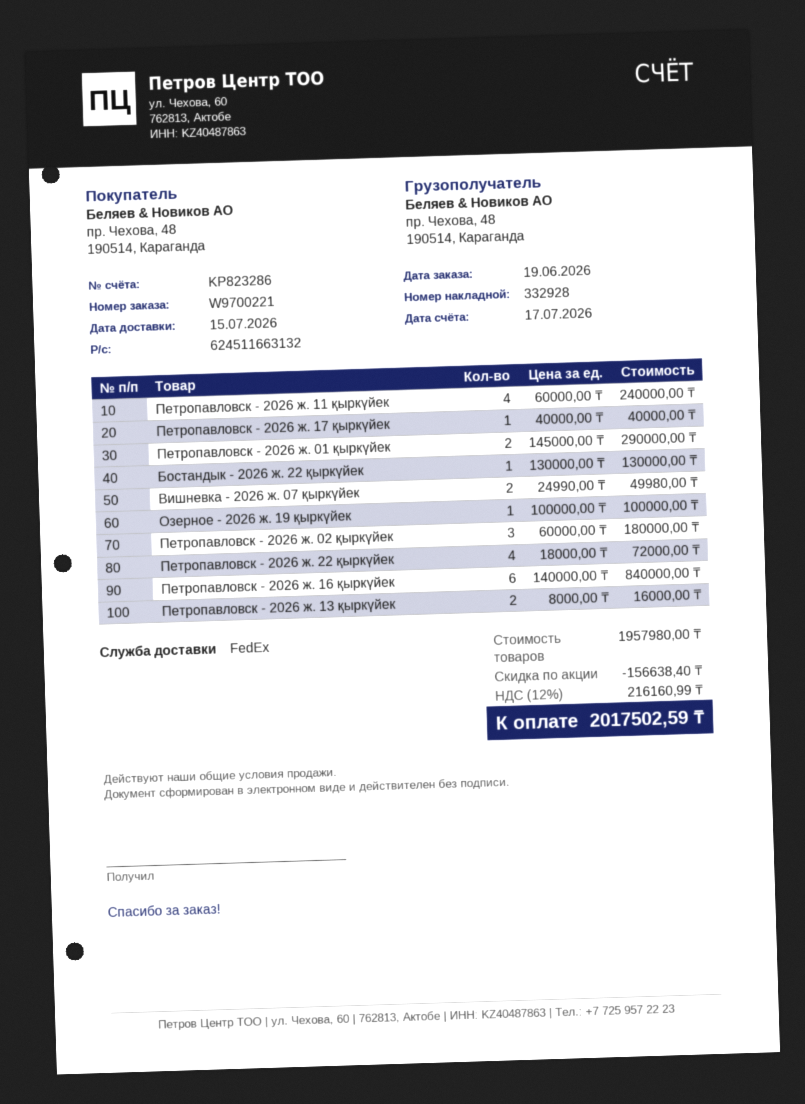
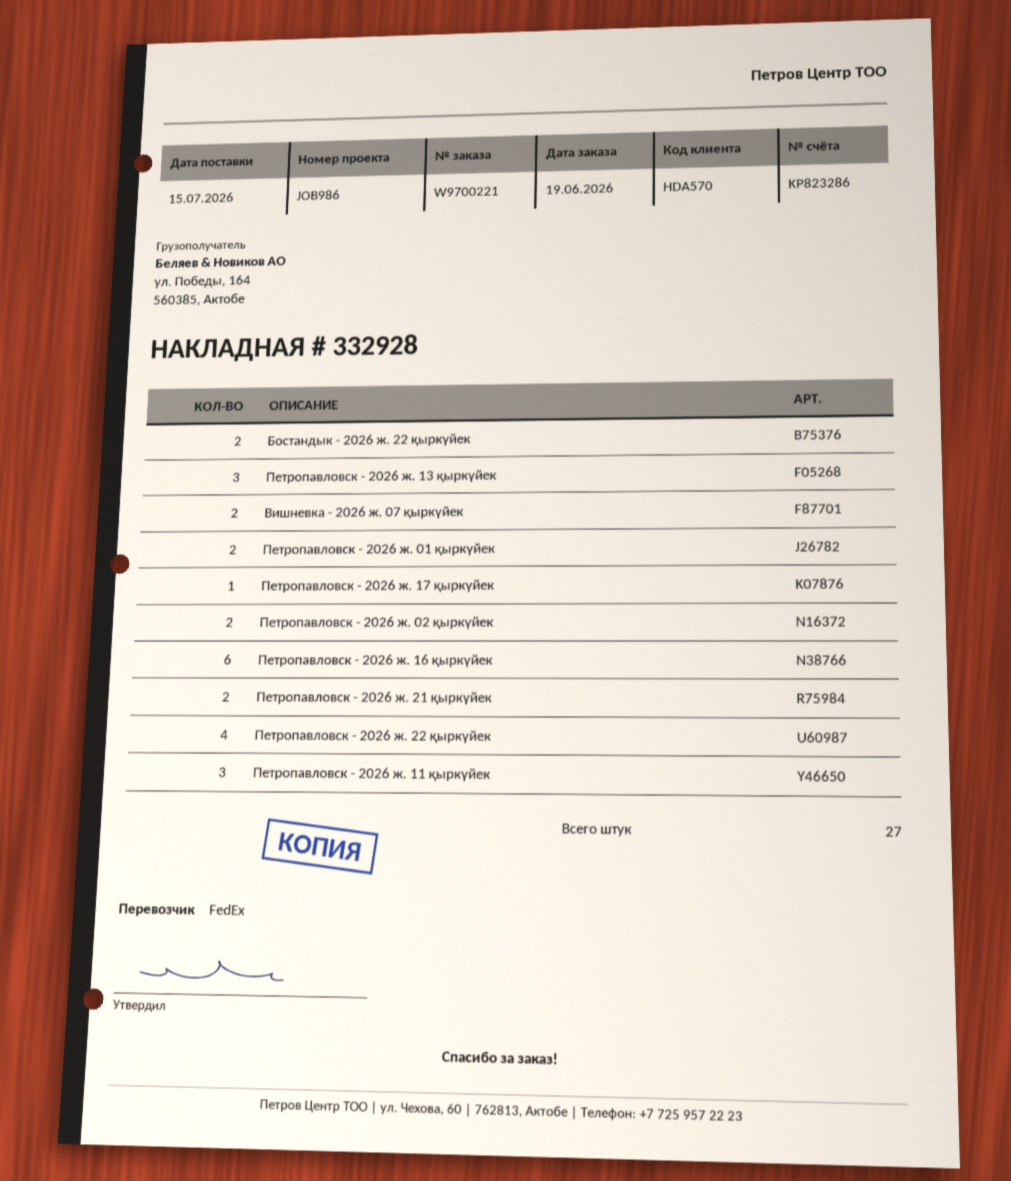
ship to: пр. Чехова, 48, 190514, Караганда -> ул. Победы, 164, 560385, Актобе
Петропавловск - 2026 ж. 11 қыркүйек: 4 -> 3
Бостандык - 2026 ж. 22 қыркүйек: 1 -> 2
Озерное - 2026 ж. 19 қыркүйек: 1 -> none
Петропавловск - 2026 ж. 02 қыркүйек: 3 -> 2
Петропавловск - 2026 ж. 13 қыркүйек: 2 -> 3
Петропавловск - 2026 ж. 21 қыркүйек: none -> 2

